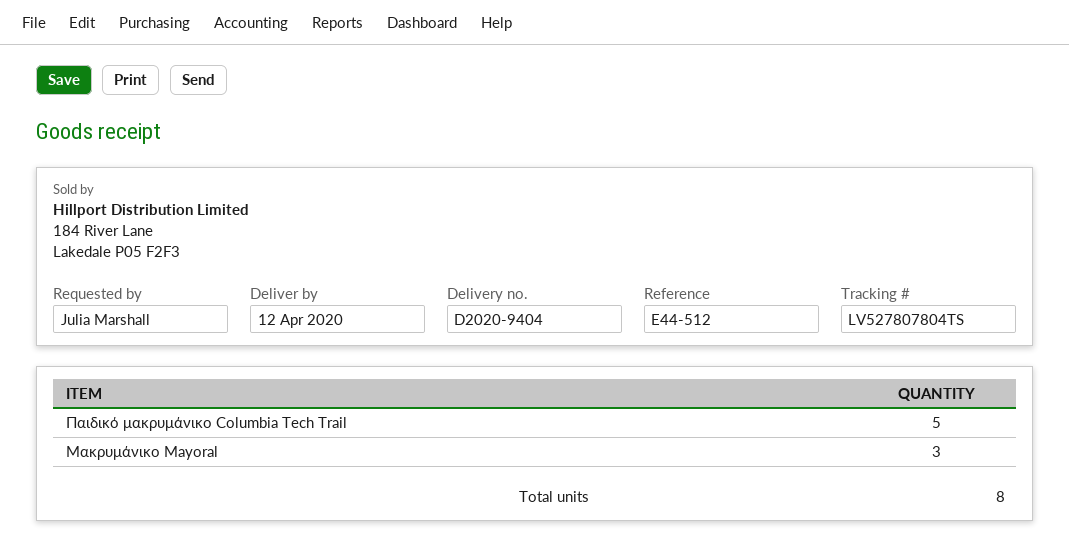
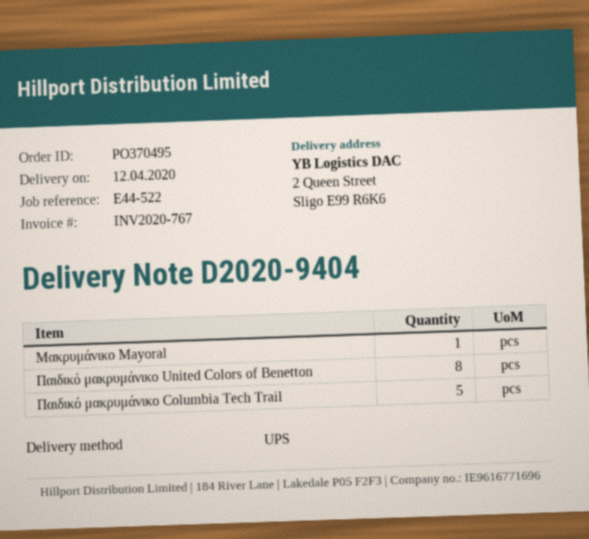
reference: E44-512 -> E44-522
Μακρυμάνικο Mayoral: 3 -> 1
Παιδικό μακρυμάνικο United Colors of Benetton: none -> 8

